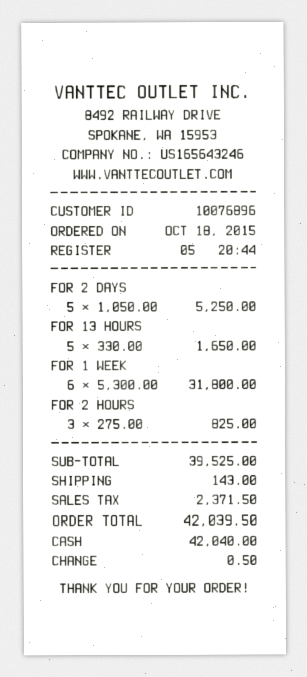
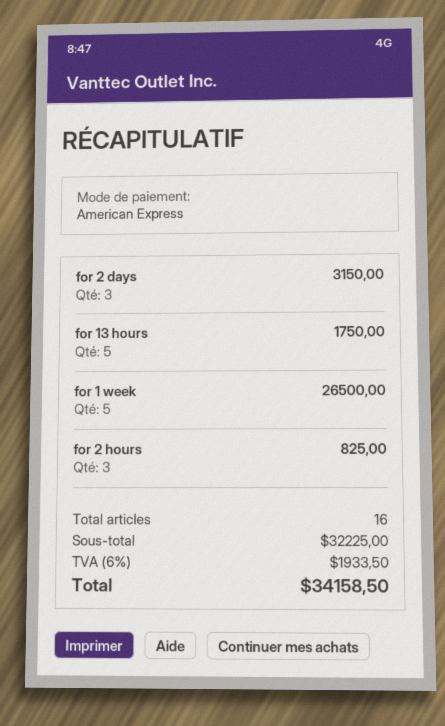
payment method: cash -> American Express
FOR 2 DAYS: 5 for 5250.00 -> 3 for 3150.00
FOR 13 HOURS: 5 for 1650.00 -> 5 for 1750.00
FOR 1 WEEK: 6 for 31800.00 -> 5 for 26500.00
subtotal: 39525.00 -> 32225.00
shipping: 143.00 -> none
tax: 2371.50 -> 1933.50
total: 42039.50 -> 34158.50

